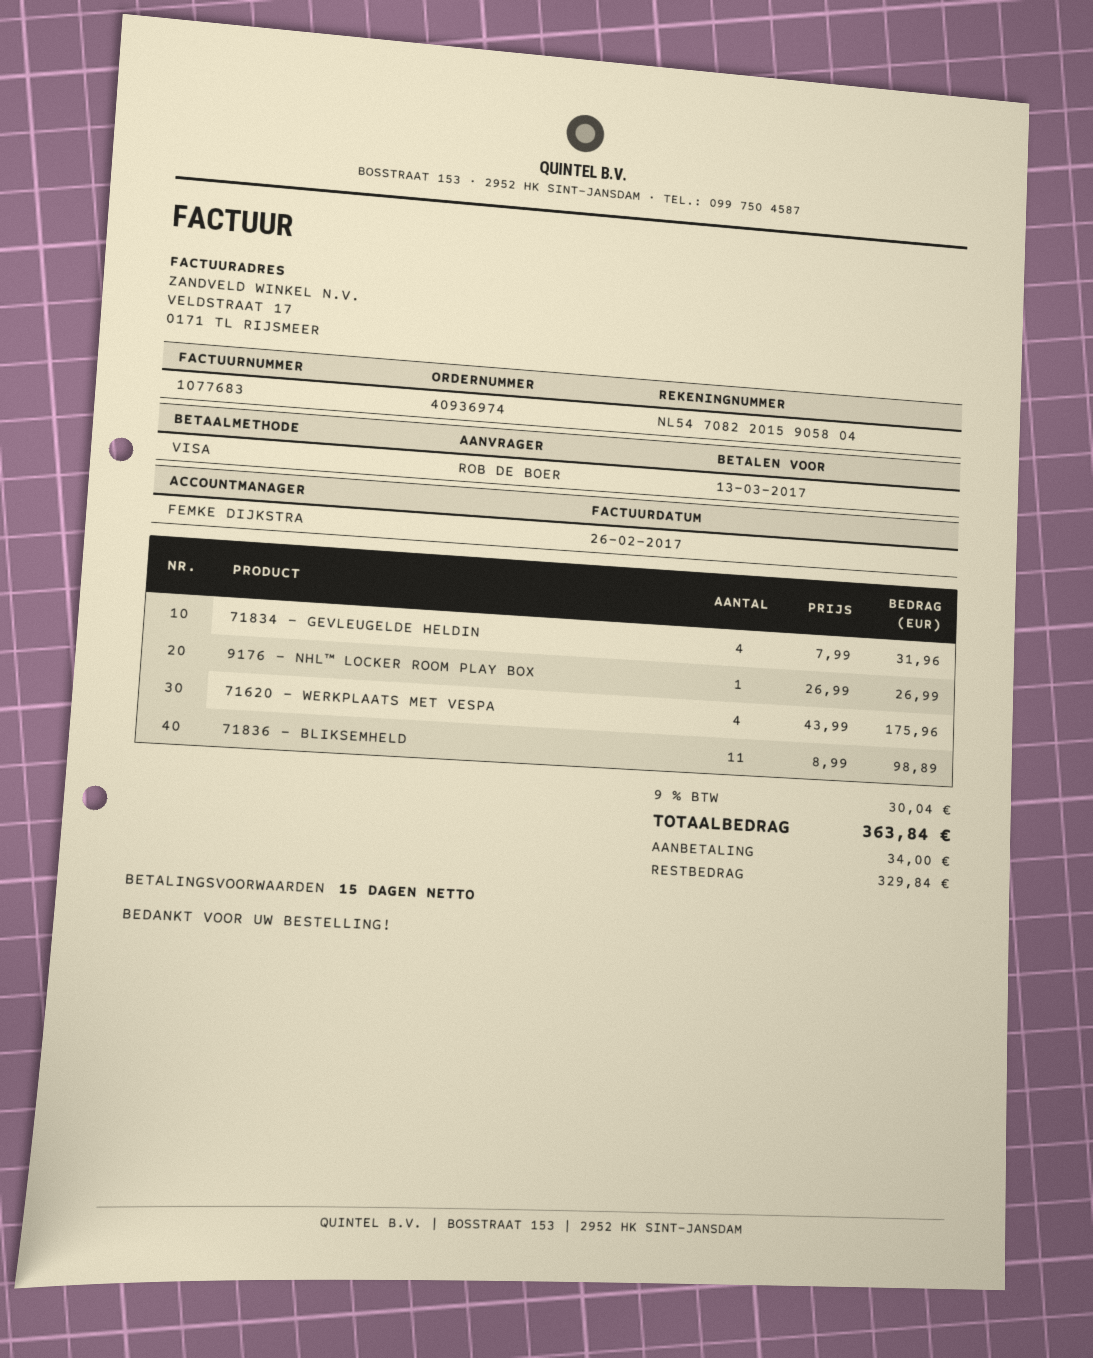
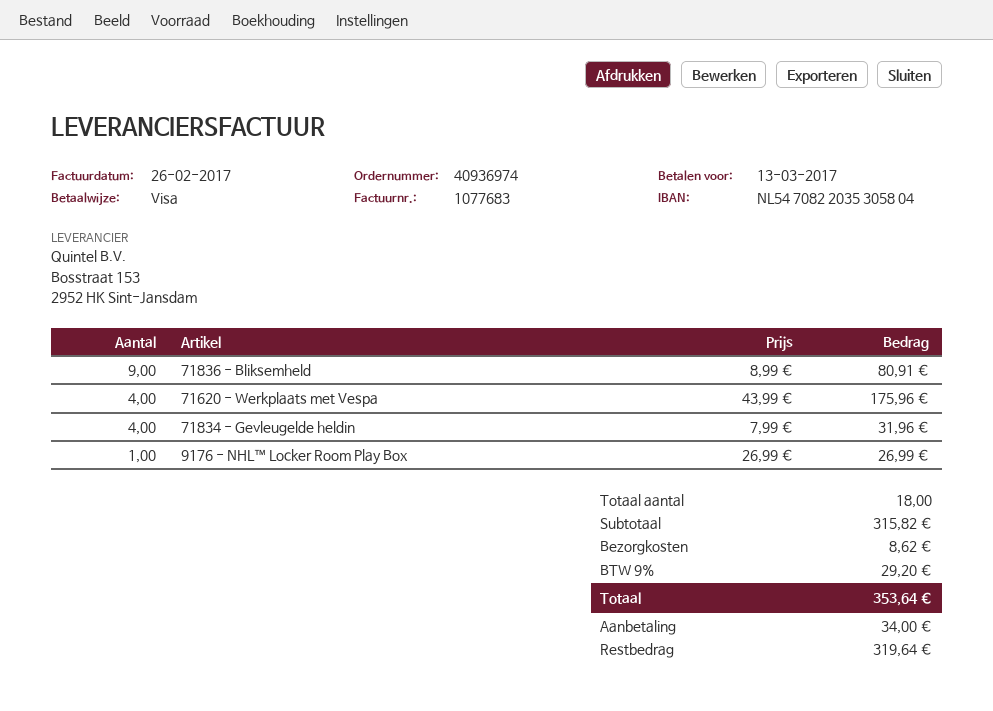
bank account: NL5470822015905804 -> NL5470822035305804
71836 - BLIKSEMHELD: 11 x 8.99 = 98.89 -> 9 x 8.99 = 80.91
shipping: none -> 8.62
tax: 9% = 30.04 -> 9% = 29.20
total: 363.84 -> 353.64
balance: 329.84 -> 319.64

